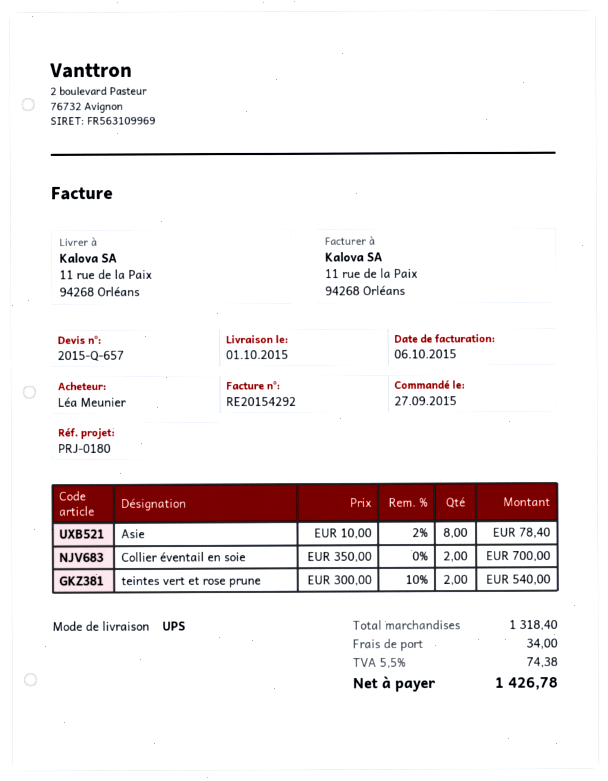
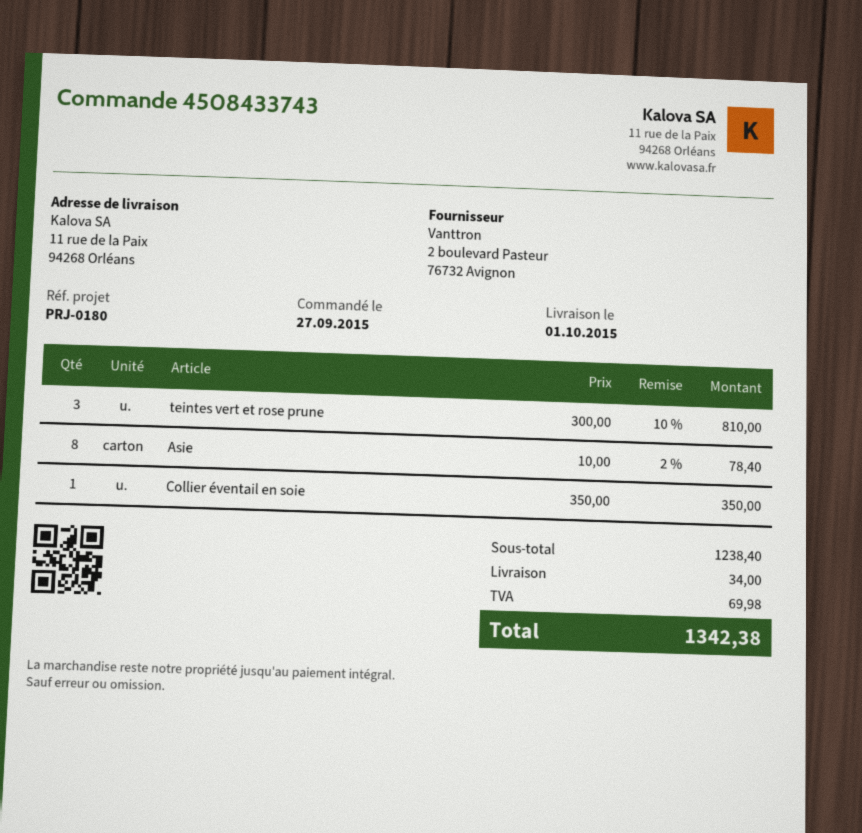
Collier éventail en soie: 2 x 350.00 = 700.00 -> 1 x 350.00 = 350.00
teintes vert et rose prune: 2 x 300.00 - 10% = 540.00 -> 3 x 300.00 - 10% = 810.00
subtotal: 1318.40 -> 1238.40
tax: 74.38 -> 69.98
total: 1426.78 -> 1342.38

